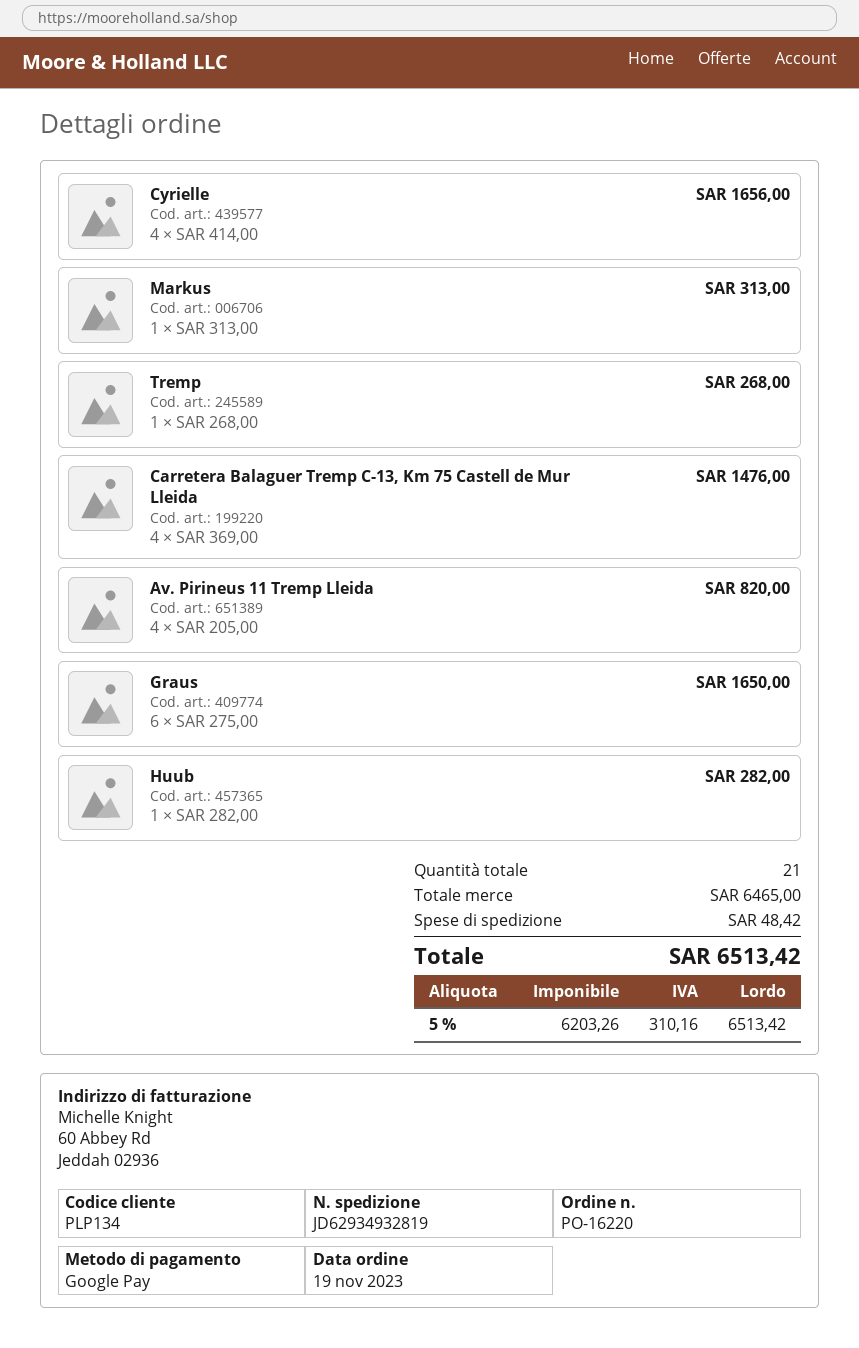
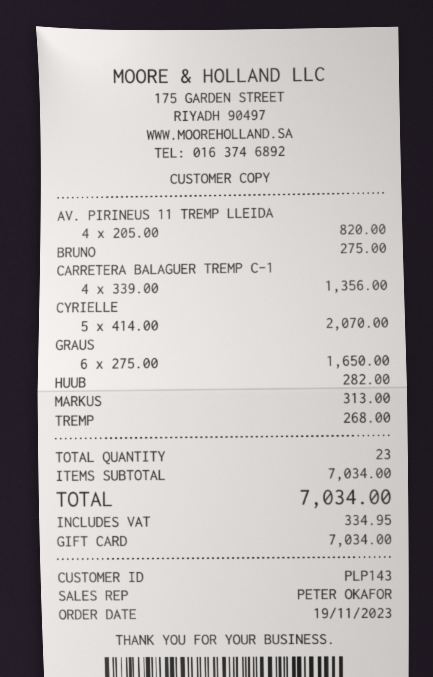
customer number: PLP134 -> PLP143
payment method: Google Pay -> gift card
Cyrielle: 4 x 414.00 = 1656.00 -> 5 x 414.00 = 2070.00
Carretera Balaguer Tremp C-13, Km 75 Castell de Mur Lleida: 4 x 369.00 = 1476.00 -> 4 x 339.00 = 1356.00
BRUNO: none -> 1 x 275.00 = 275.00
total quantity: 21 -> 23
subtotal: 6465.00 -> 7034.00
shipping: 48.42 -> none
tax: 310.16 -> 334.95
total: 6513.42 -> 7034.00

